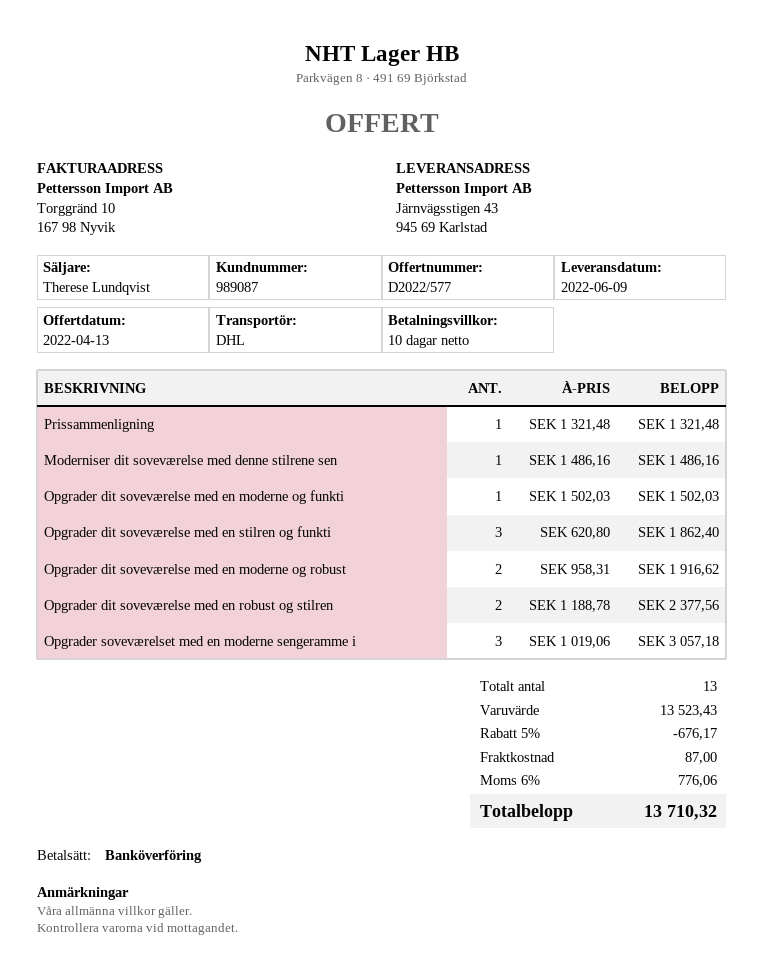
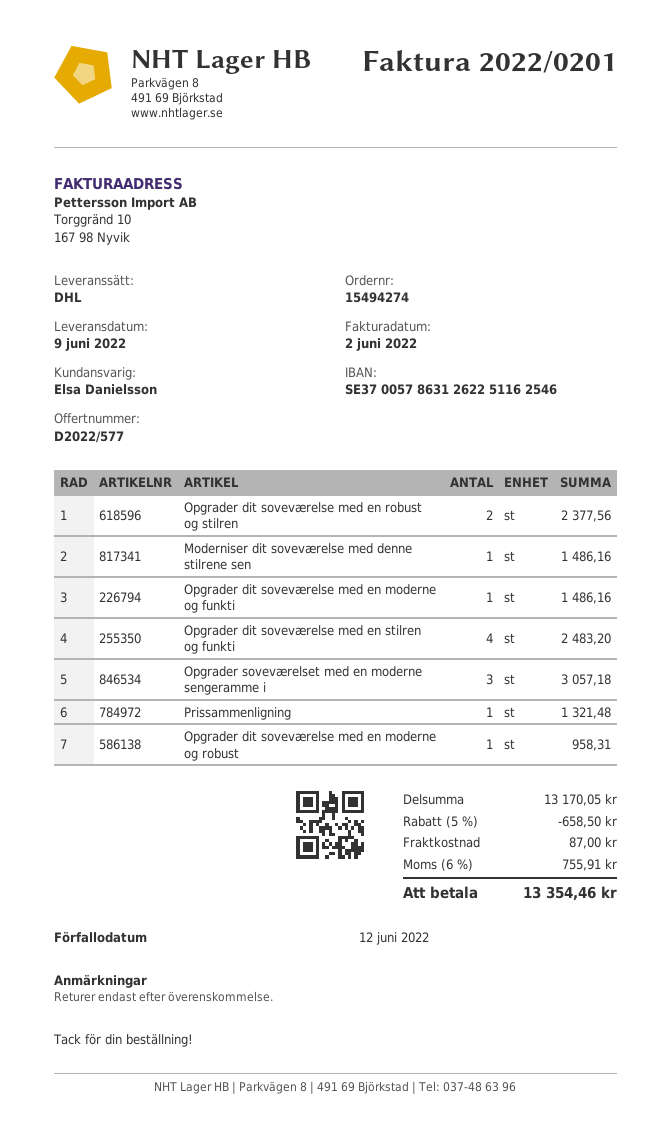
sales rep: Therese Lundqvist -> Elsa Danielsson
Opgrader dit soveværelse med en moderne og funkti: 1 for 1502.03 -> 1 for 1486.16
Opgrader dit soveværelse med en stilren og funkti: 3 for 1862.40 -> 4 for 2483.20
Opgrader dit soveværelse med en moderne og robust: 2 for 1916.62 -> 1 for 958.31
subtotal: 13523.43 -> 13170.05
discount: 5% = 676.17 -> 5% = 658.50
tax: 6% = 776.06 -> 6% = 755.91
total: 13710.32 -> 13354.46

